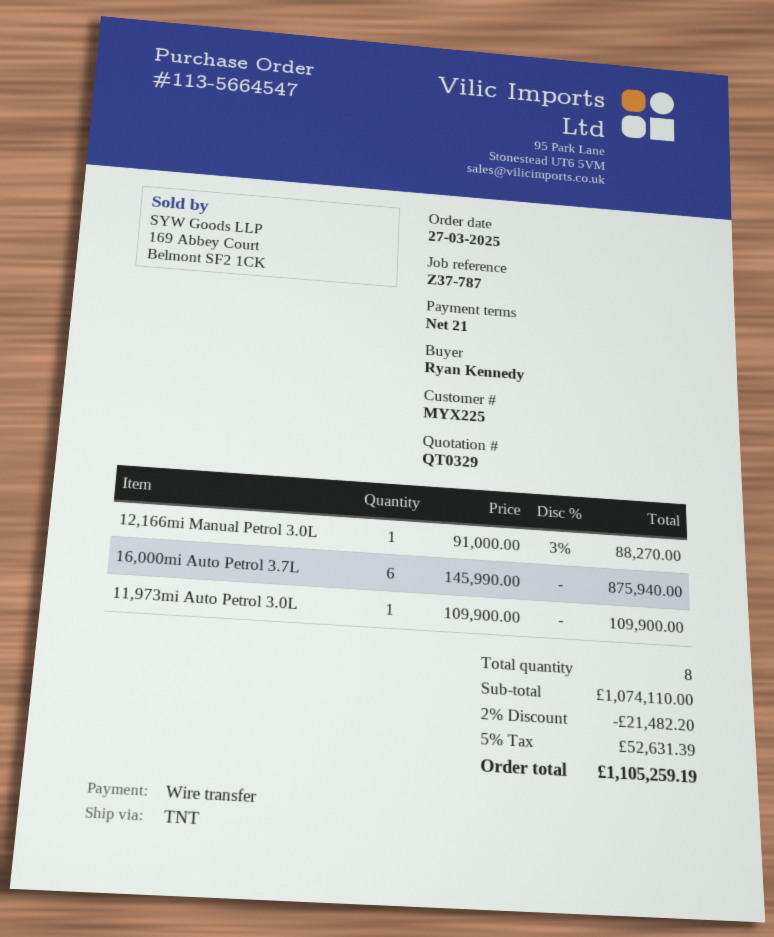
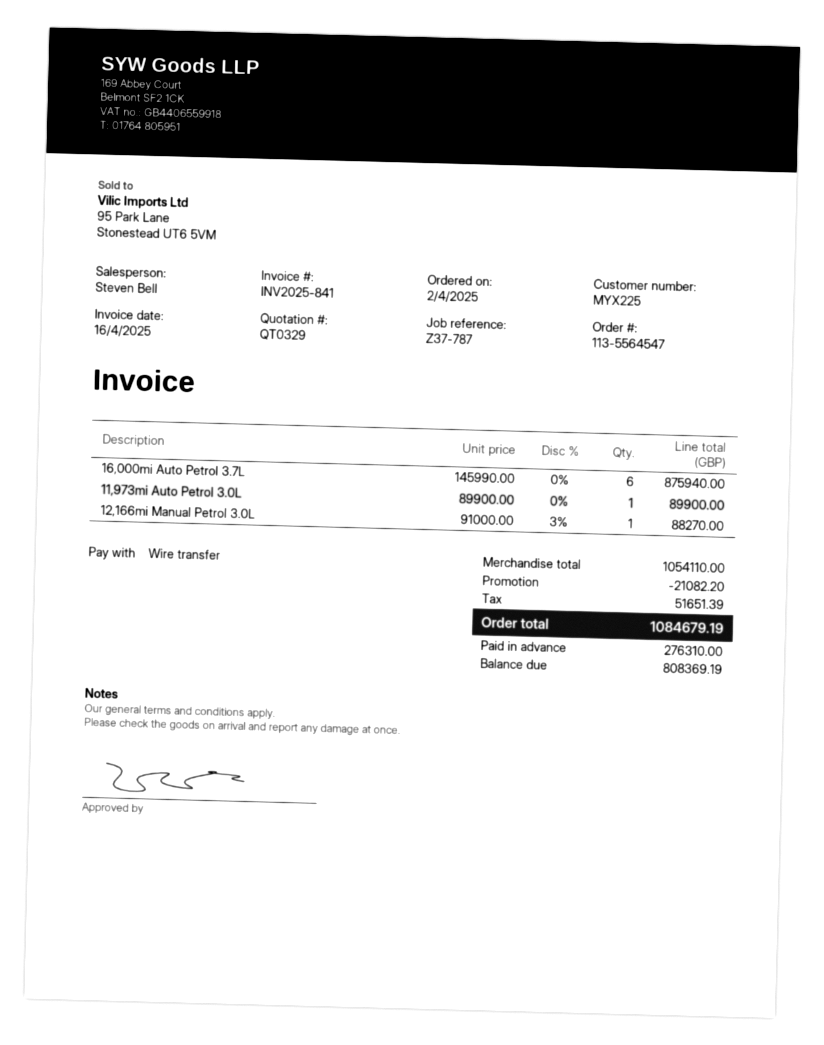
order number: 113-5664547 -> 113-5564547
order date: 2025-03-27 -> 2025-04-02
11,973mi Auto Petrol 3.0L: 1 x 109900.00 = 109900.00 -> 1 x 89900.00 = 89900.00
subtotal: 1074110.00 -> 1054110.00
discount: 21482.20 -> 21082.20
tax: 52631.39 -> 51651.39
total: 1105259.19 -> 1084679.19

